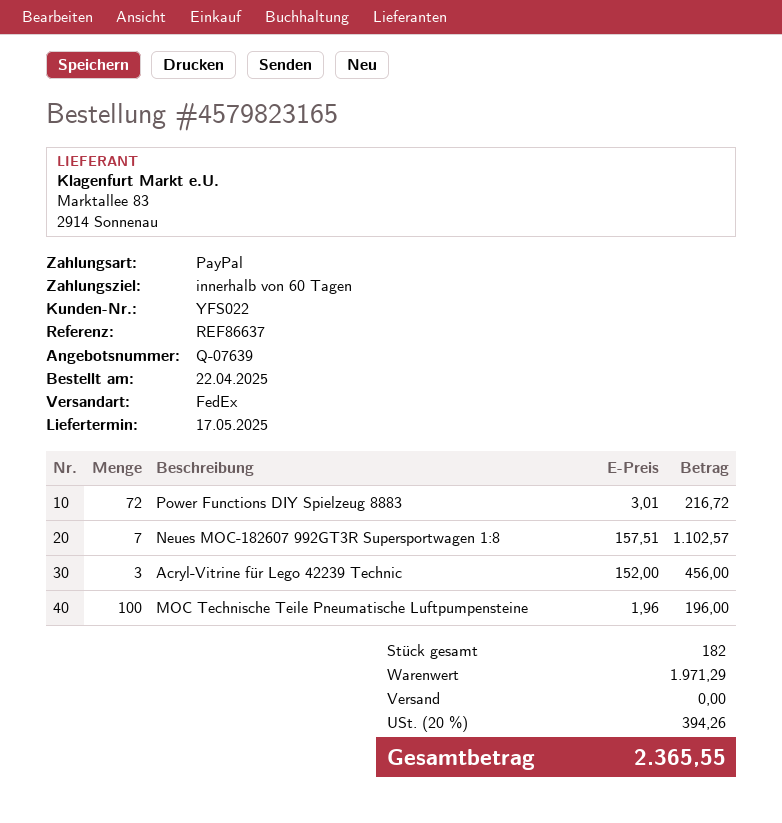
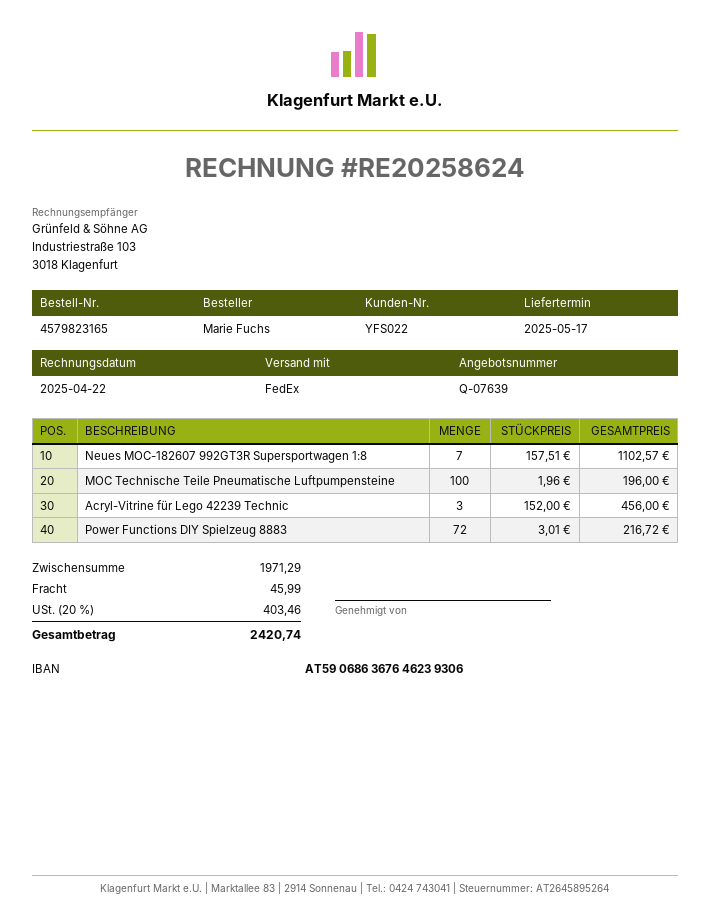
shipping: 0.00 -> 45.99
tax: 20% = 394.26 -> 20% = 403.46
total: 2365.55 -> 2420.74

